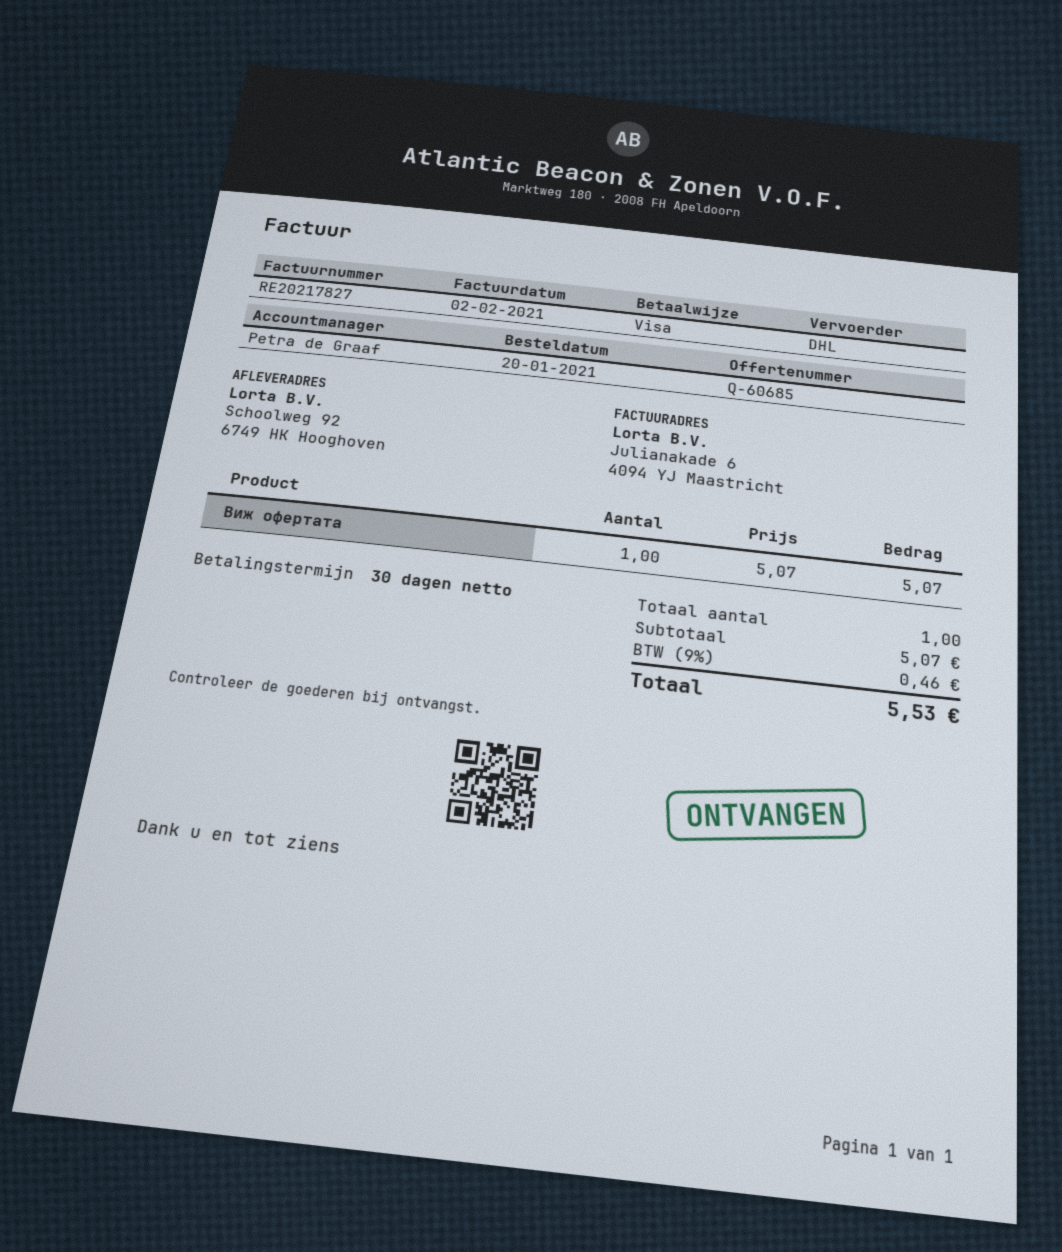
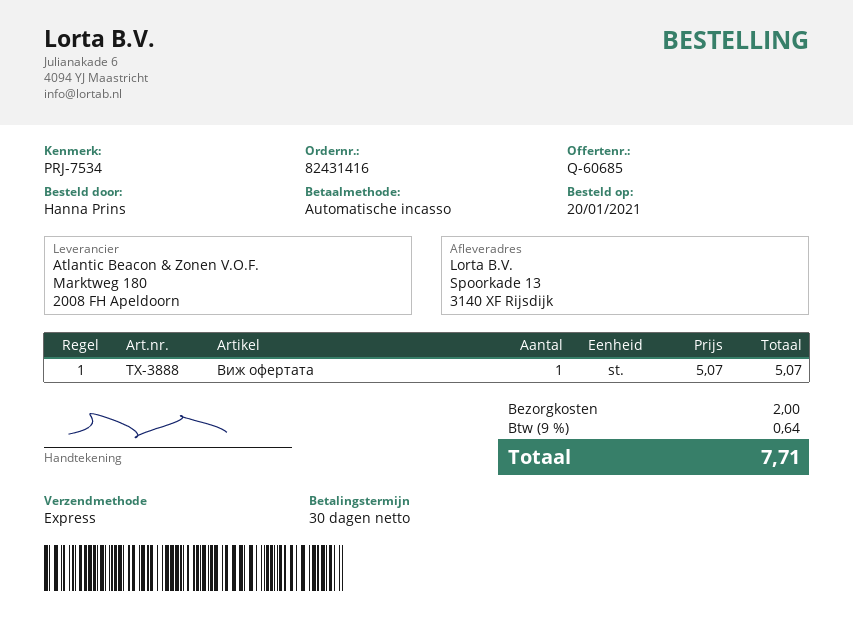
payment method: Visa -> direct debit
shipping method: DHL -> express
ship to: Schoolweg 92, 6749 HK Hooghoven -> Spoorkade 13, 3140 XF Rijsdijk
shipping: none -> 2.00
tax: 9% = 0.46 -> 9% = 0.64
total: 5.53 -> 7.71

